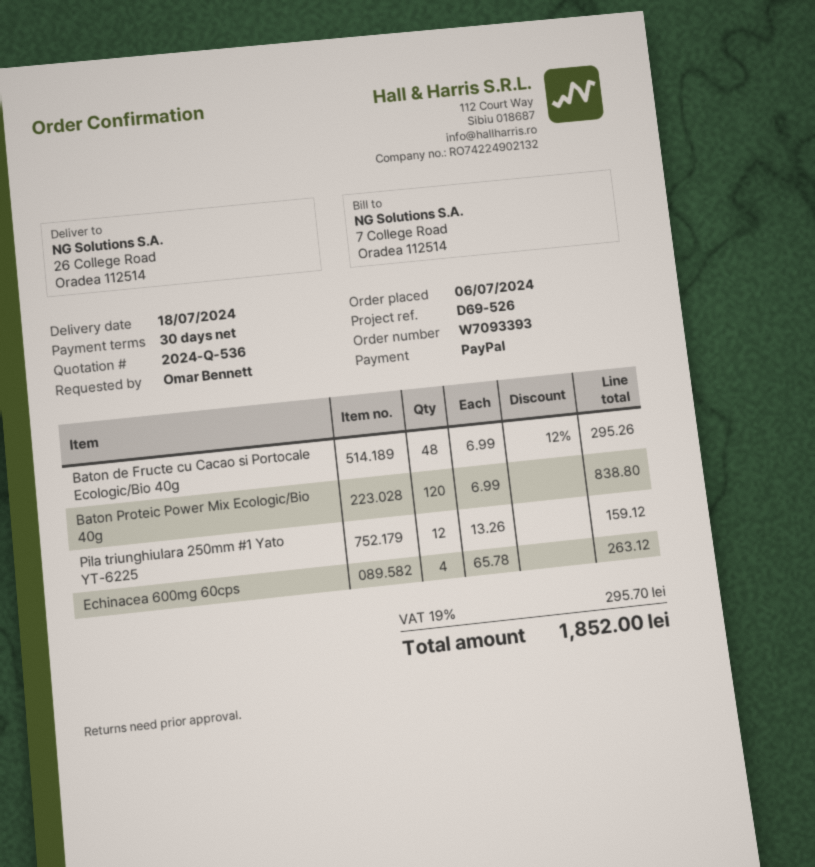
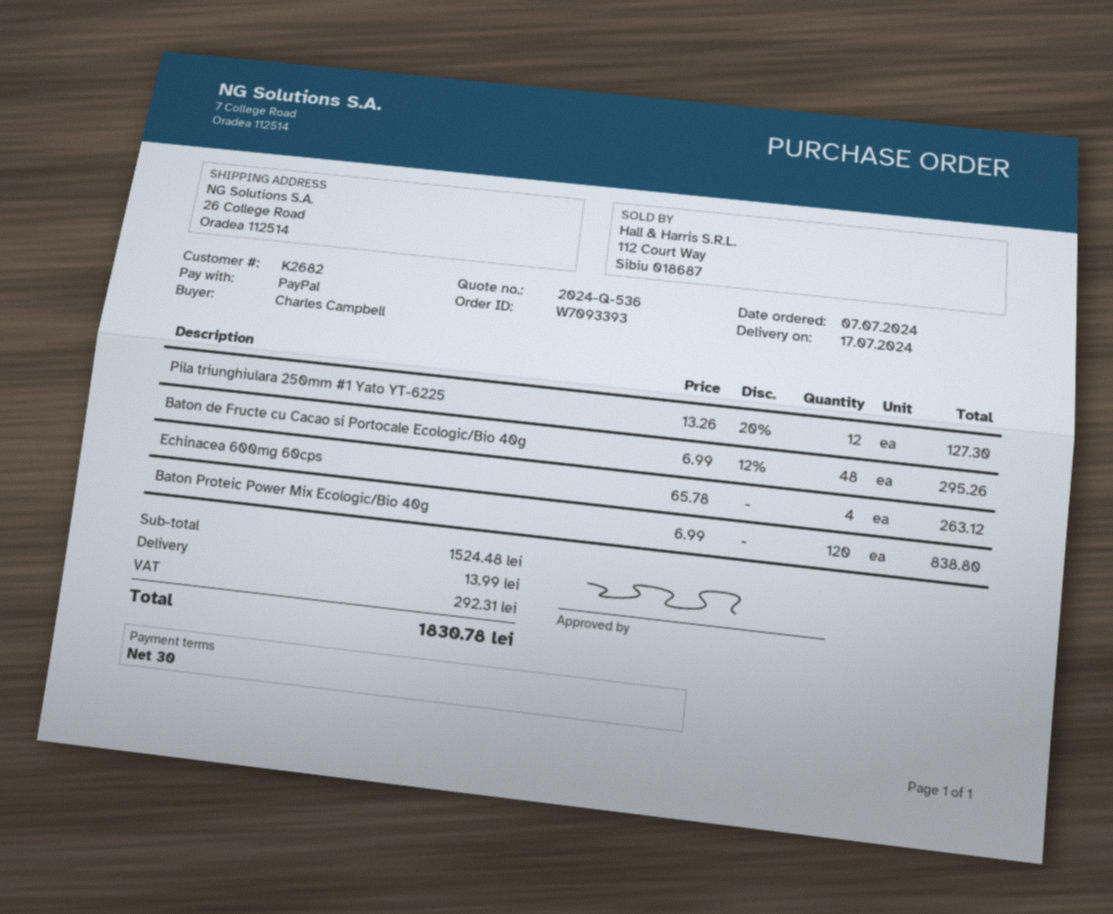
order date: 2024-07-06 -> 2024-07-07
delivery date: 2024-07-18 -> 2024-07-17
ordered by: Omar Bennett -> Charles Campbell
Pila triunghiulara 250mm #1 Yato YT-6225: 12 x 13.26 = 159.12 -> 12 x 13.26 - 20% = 127.30
shipping: none -> 13.99
tax: 295.70 -> 292.31
total: 1852.00 -> 1830.78

